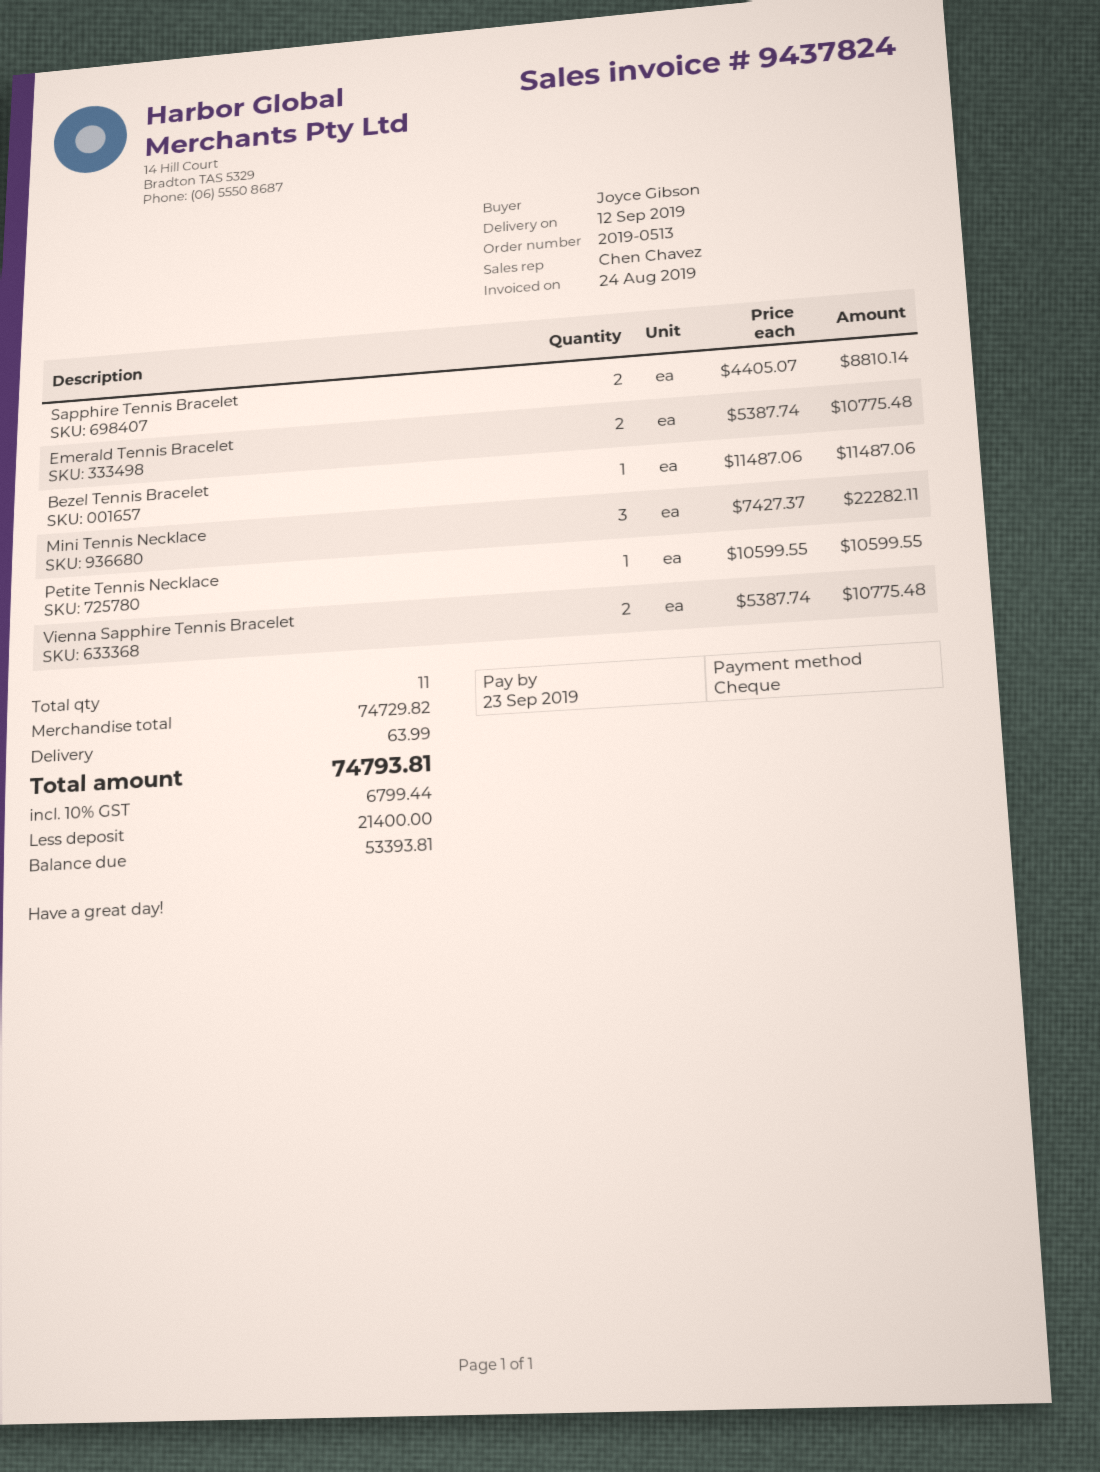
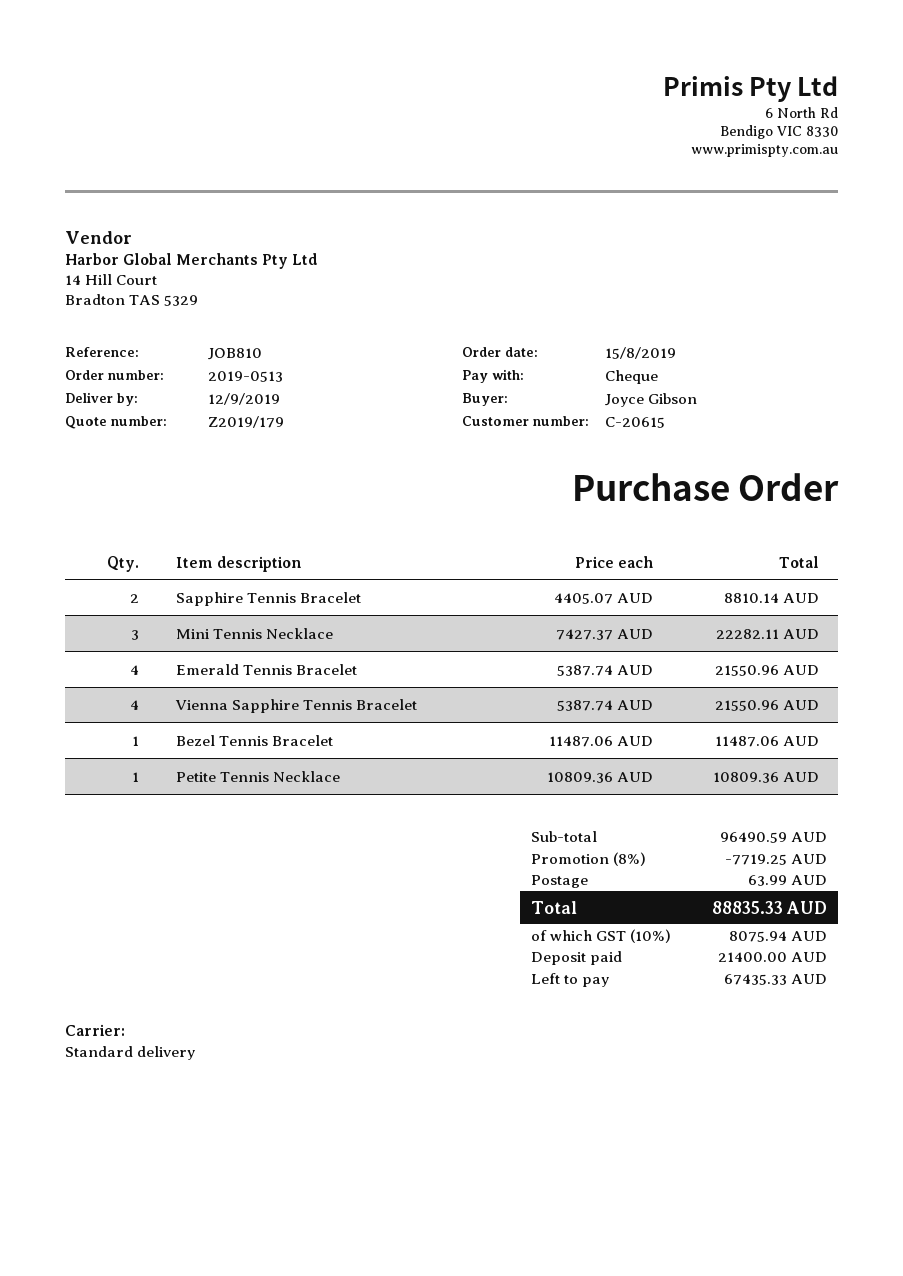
Emerald Tennis Bracelet: 2 x 5387.74 = 10775.48 -> 4 x 5387.74 = 21550.96
Petite Tennis Necklace: 1 x 10599.55 = 10599.55 -> 1 x 10809.36 = 10809.36
Vienna Sapphire Tennis Bracelet: 2 x 5387.74 = 10775.48 -> 4 x 5387.74 = 21550.96
subtotal: 74729.82 -> 96490.59
discount: none -> 8% = 7719.25
tax: 10% = 6799.44 -> 10% = 8075.94
total: 74793.81 -> 88835.33
balance: 53393.81 -> 67435.33

